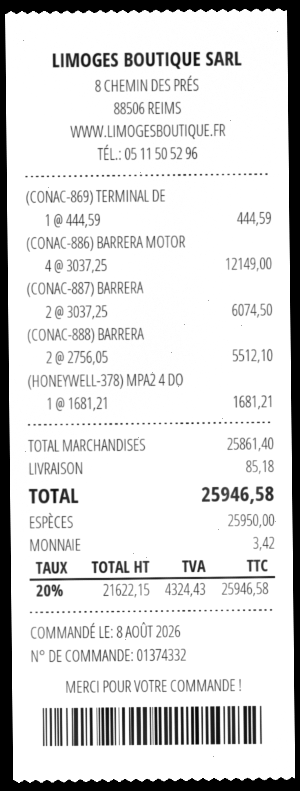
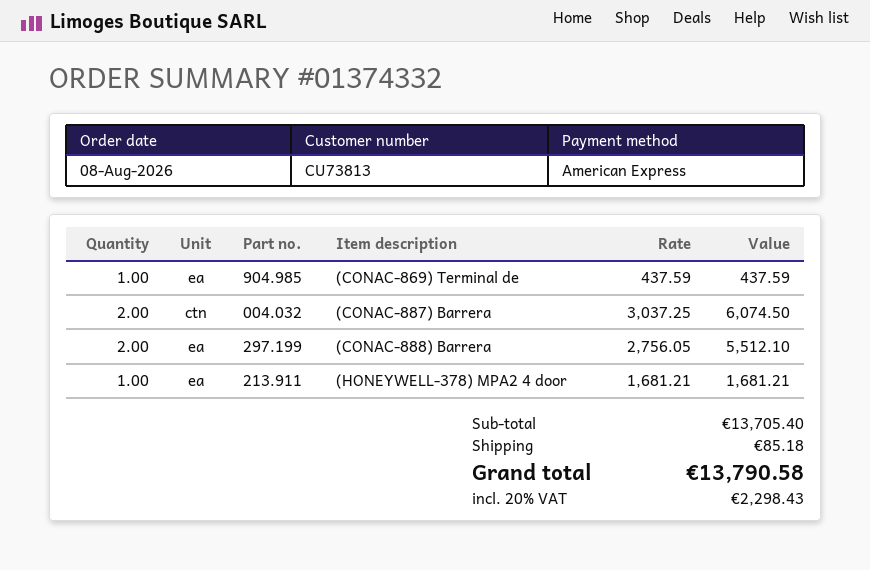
payment method: cash -> American Express
(CONAC-869) TERMINAL DE: 1 x 444.59 = 444.59 -> 1 x 437.59 = 437.59
(CONAC-886) BARRERA MOTOR: 4 x 3037.25 = 12149.00 -> none
subtotal: 25861.40 -> 13705.40
tax: 20% = 4324.43 -> 20% = 2298.43
total: 25946.58 -> 13790.58

